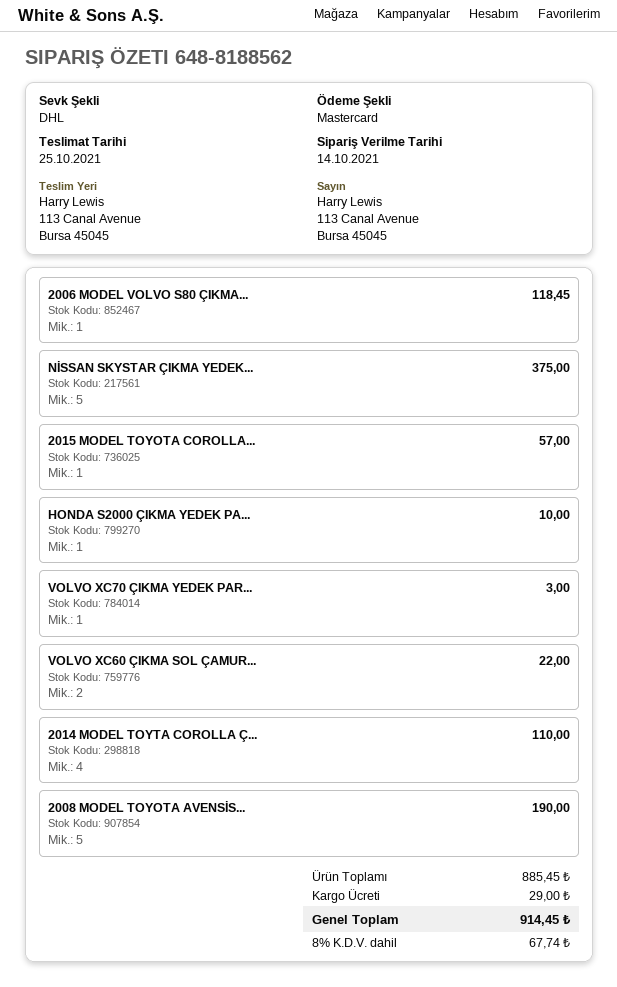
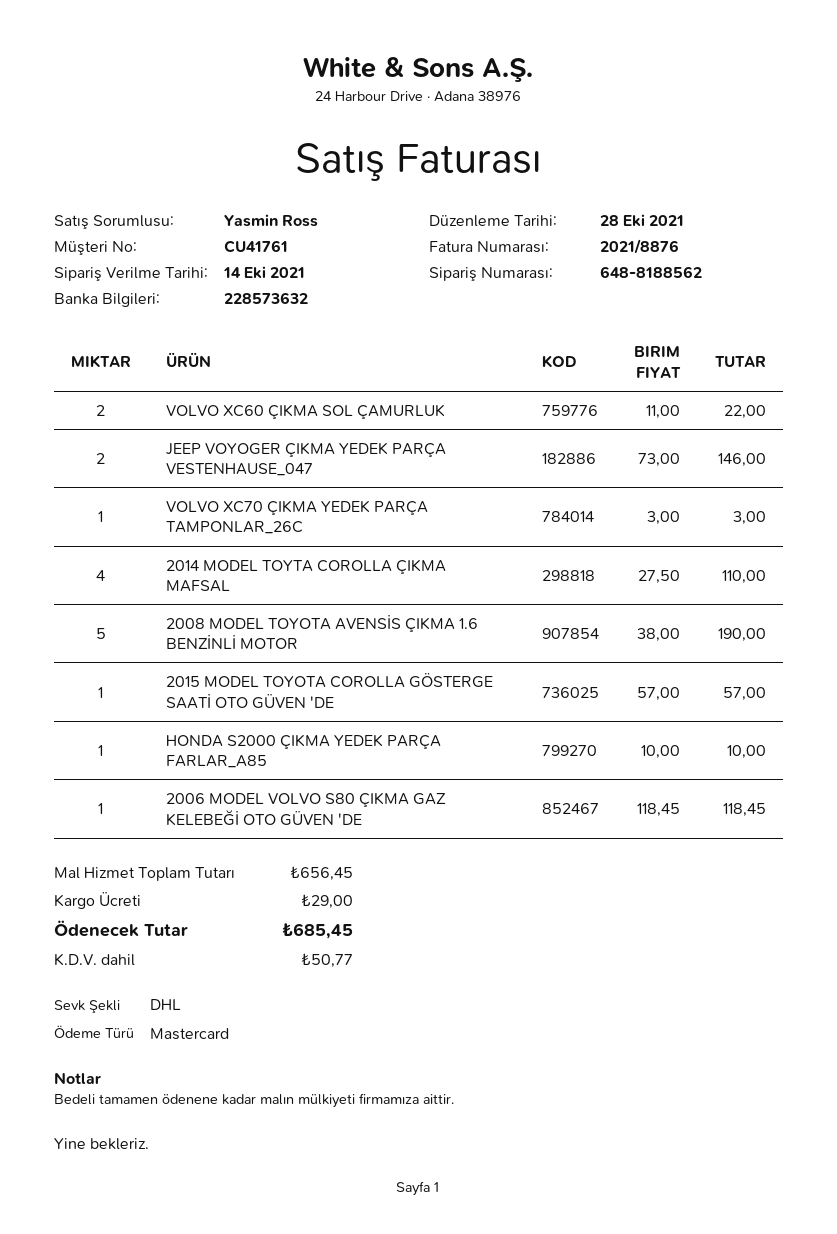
NİSSAN SKYSTAR ÇIKMA YEDEK...: 5 for 375.00 -> none
JEEP VOYOGER ÇIKMA YEDEK PARÇA VESTENHAUSE_047: none -> 2 for 146.00
subtotal: 885.45 -> 656.45
tax: 67.74 -> 50.77
total: 914.45 -> 685.45

